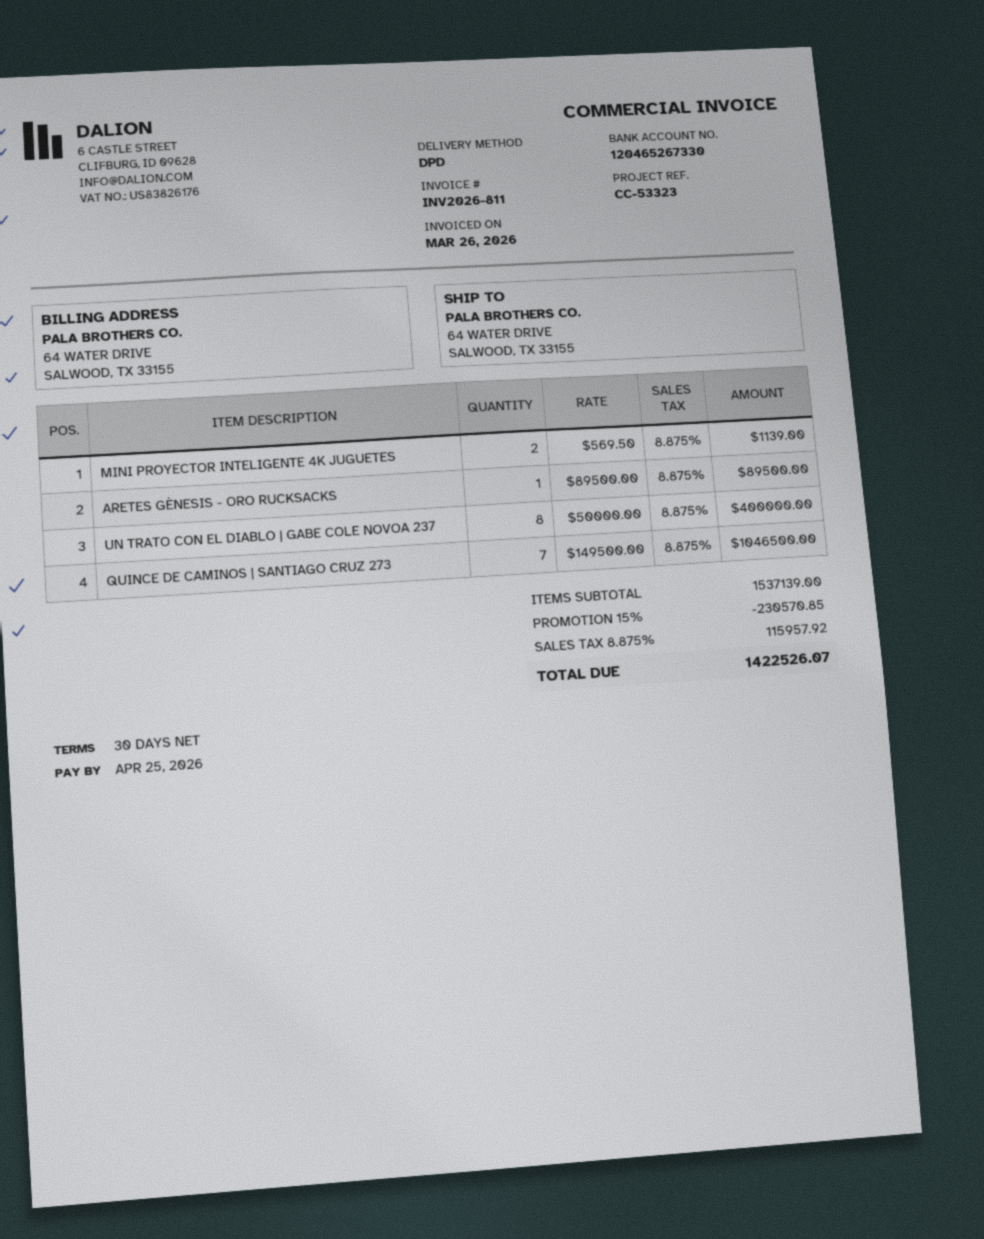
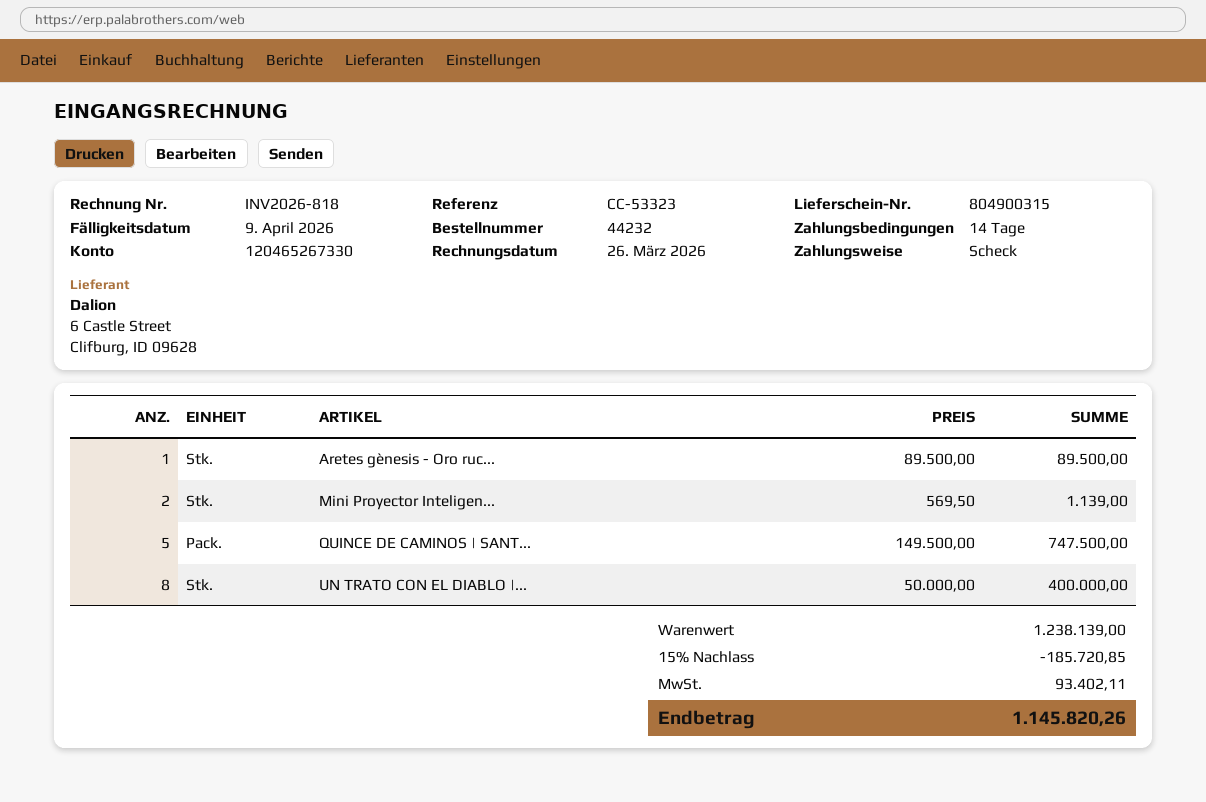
invoice number: INV2026-811 -> INV2026-818
payment terms: 30 days -> 14 days
due date: 2026-04-25 -> 2026-04-09
QUINCE DE CAMINOS | SANTIAGO CRUZ 273: 7 x 149500.00 = 1046500.00 -> 5 x 149500.00 = 747500.00
subtotal: 1537139.00 -> 1238139.00
discount: 15% = 230570.85 -> 15% = 185720.85
tax: 115957.92 -> 93402.11
total: 1422526.07 -> 1145820.26

